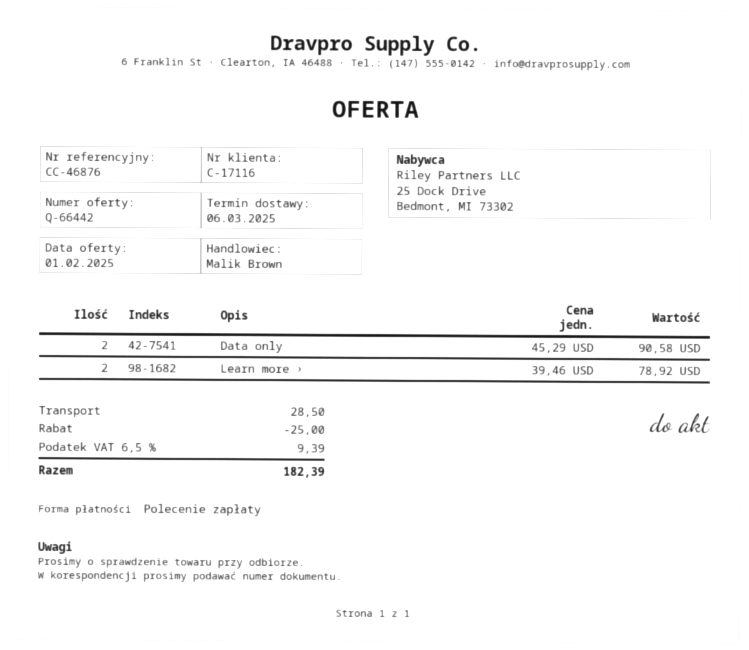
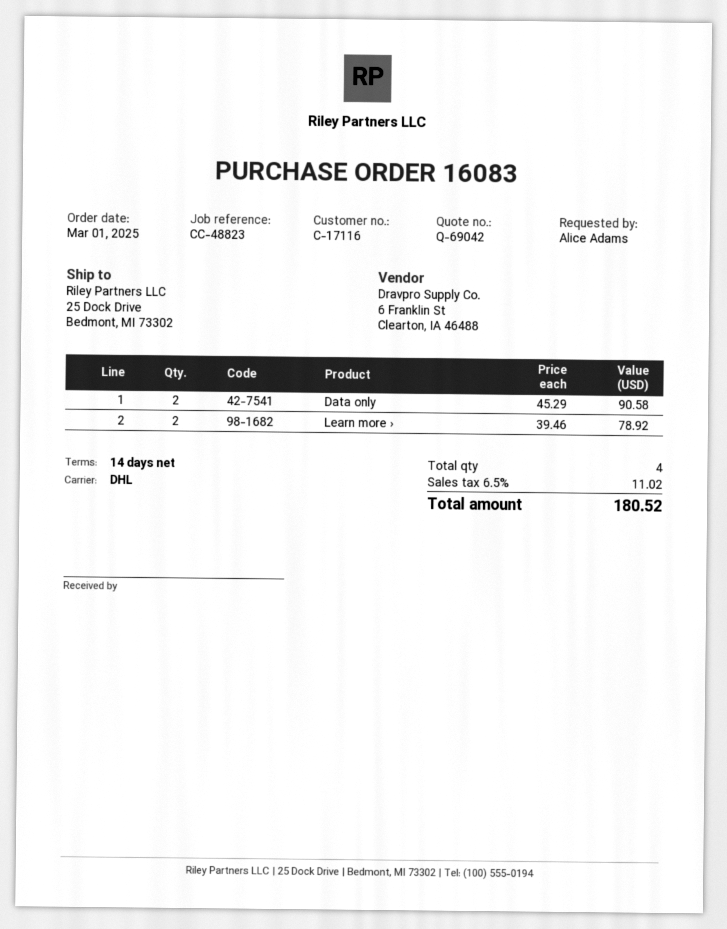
quote number: Q-66442 -> Q-69042
reference: CC-46876 -> CC-48823
discount: 25.00 -> none
shipping: 28.50 -> none
tax: 6.5% = 9.39 -> 6.5% = 11.02
total: 182.39 -> 180.52

